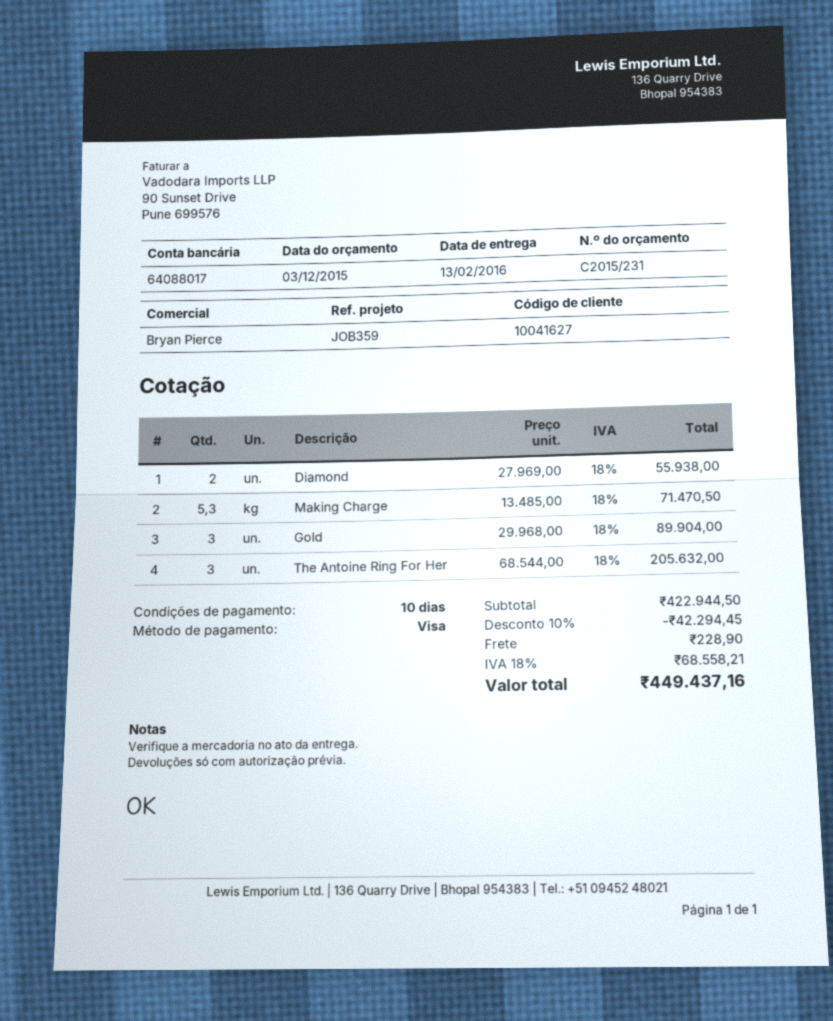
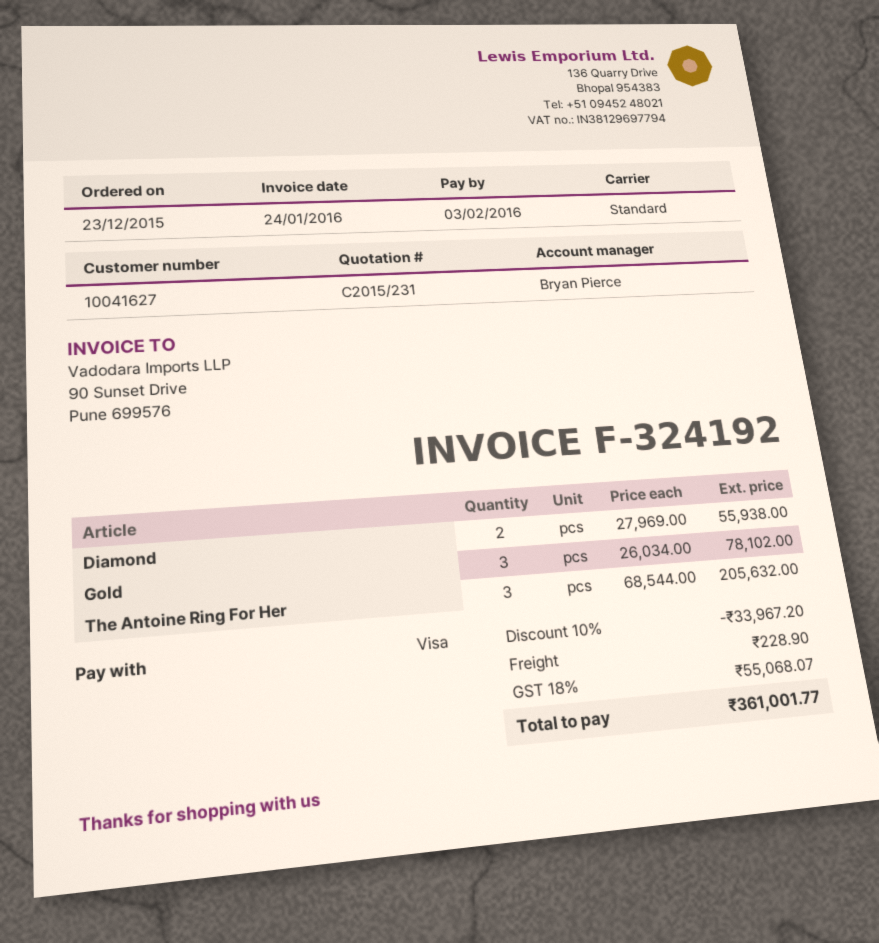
Making Charge: 5.3 x 13485.00 = 71470.50 -> none
Gold: 3 x 29968.00 = 89904.00 -> 3 x 26034.00 = 78102.00
discount: 10% = 42294.45 -> 10% = 33967.20
tax: 18% = 68558.21 -> 18% = 55068.07
total: 449437.16 -> 361001.77

